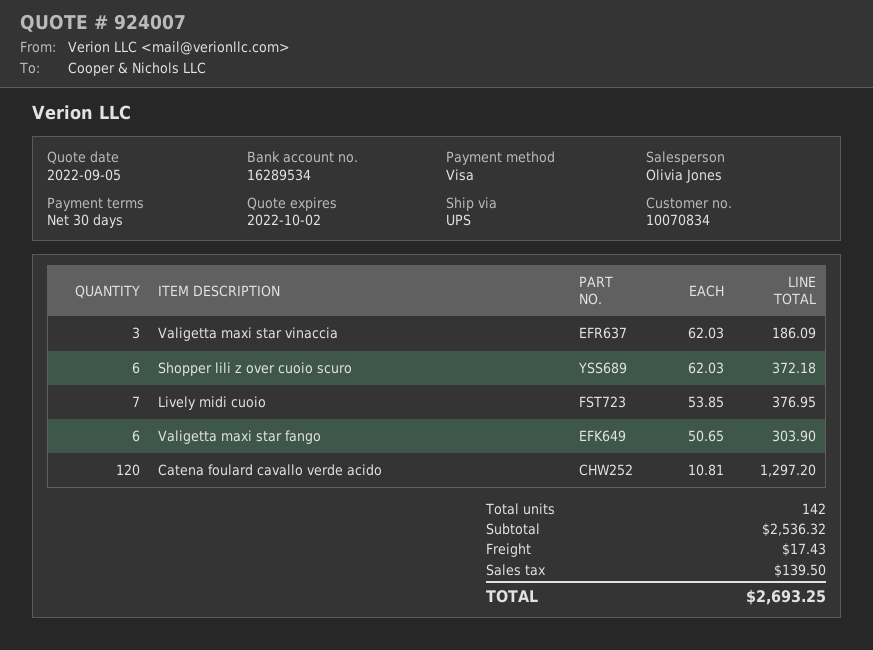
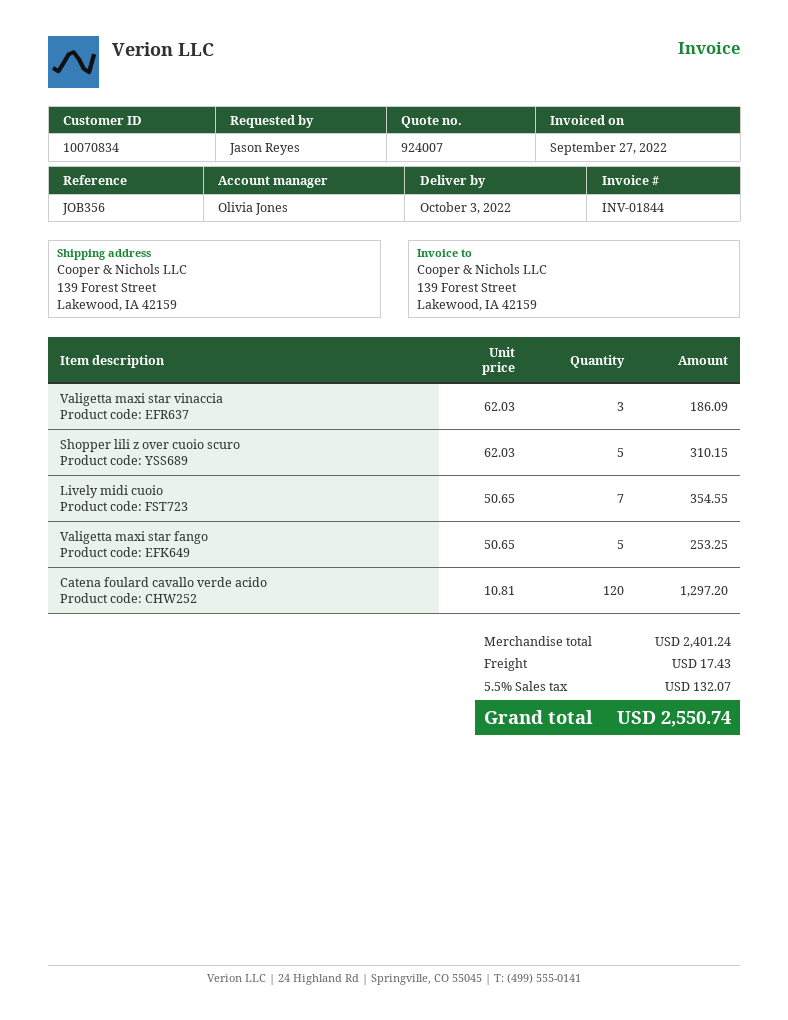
Shopper lili z over cuoio scuro: 6 x 62.03 = 372.18 -> 5 x 62.03 = 310.15
Lively midi cuoio: 7 x 53.85 = 376.95 -> 7 x 50.65 = 354.55
Valigetta maxi star fango: 6 x 50.65 = 303.90 -> 5 x 50.65 = 253.25
subtotal: 2536.32 -> 2401.24
tax: 139.50 -> 132.07
total: 2693.25 -> 2550.74

